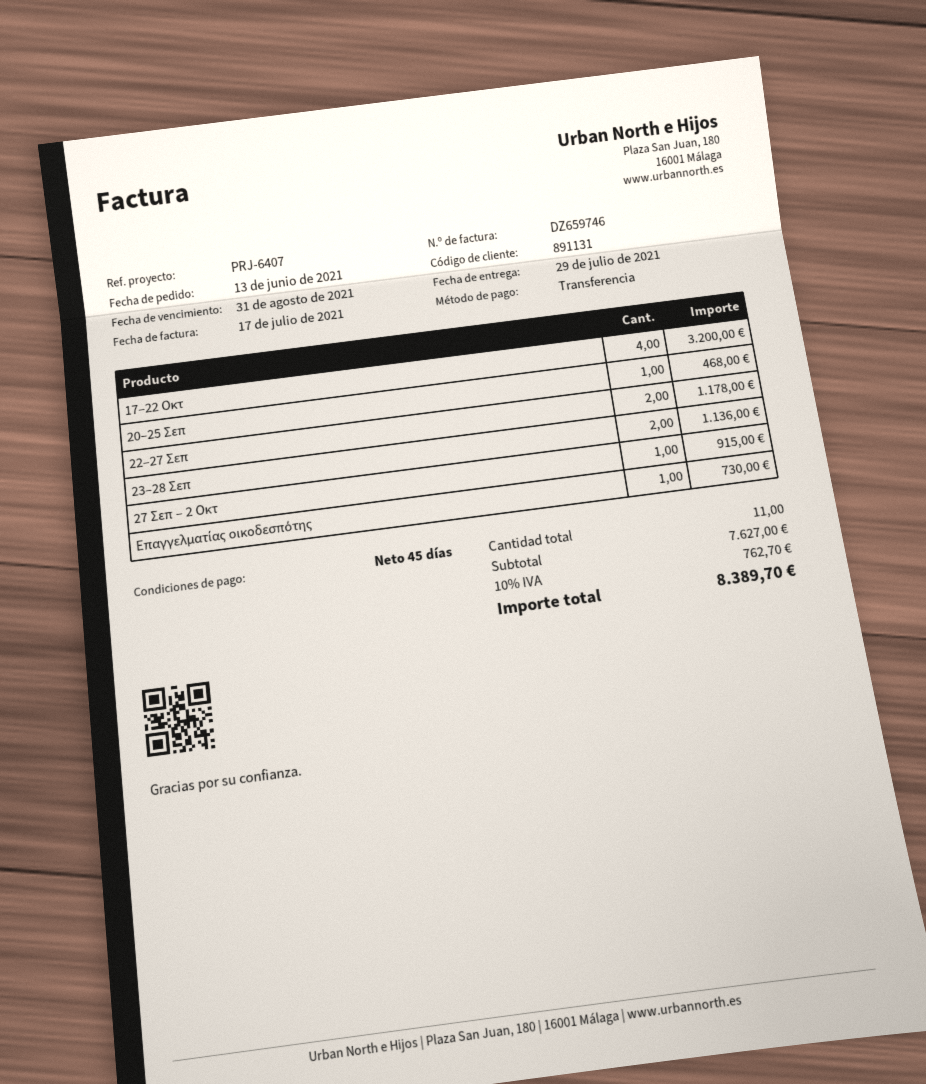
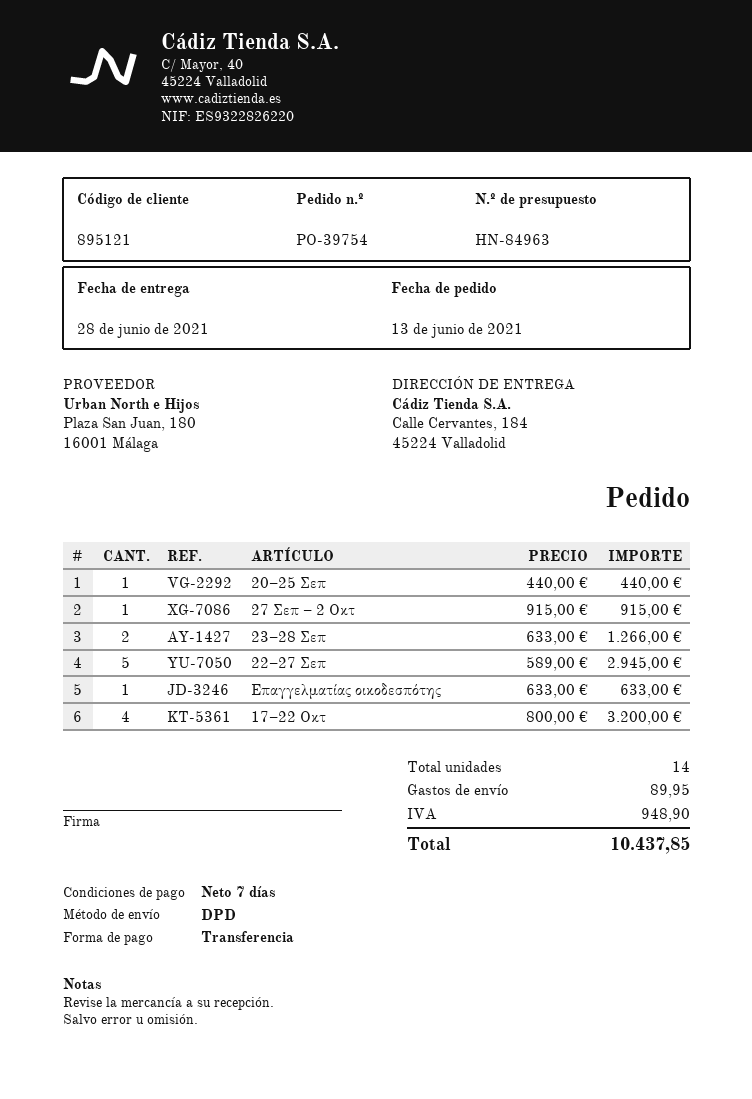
delivery date: 2021-07-29 -> 2021-06-28
payment terms: 45 days -> 7 days
customer number: 891131 -> 895121
20–25 Σεπ: 1 for 468.00 -> 1 for 440.00
22–27 Σεπ: 2 for 1178.00 -> 5 for 2945.00
23–28 Σεπ: 2 for 1136.00 -> 2 for 1266.00
Επαγγελματίας οικοδεσπότης: 1 for 730.00 -> 1 for 633.00
total quantity: 11 -> 14
shipping: none -> 89.95
tax: 762.70 -> 948.90
total: 8389.70 -> 10437.85

